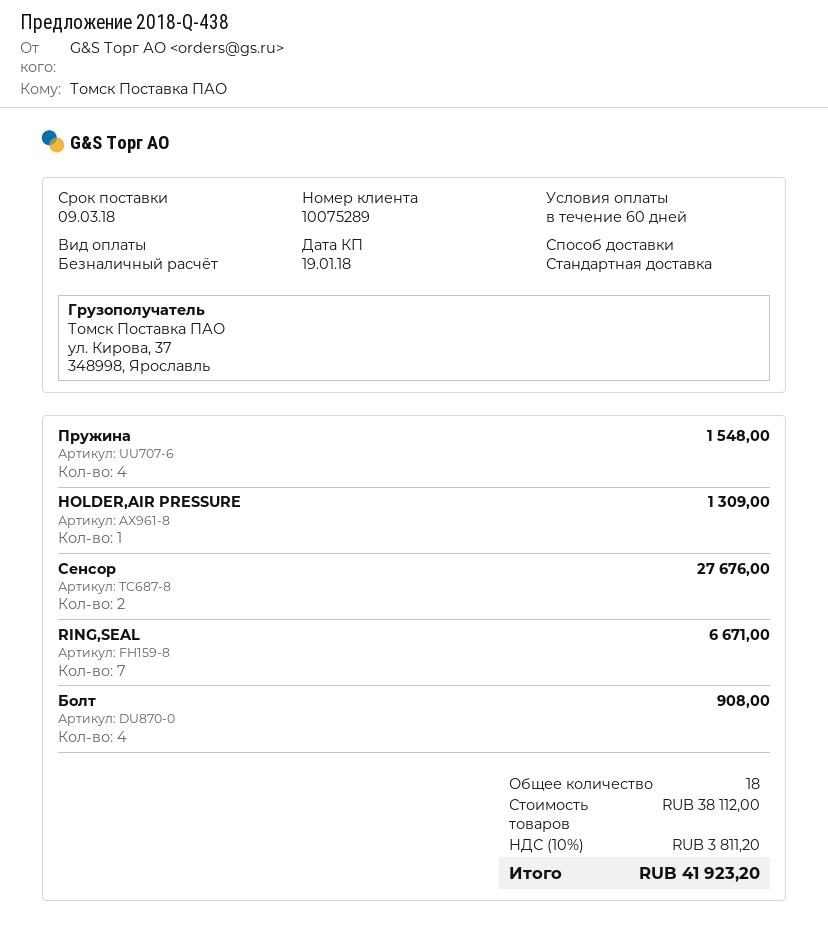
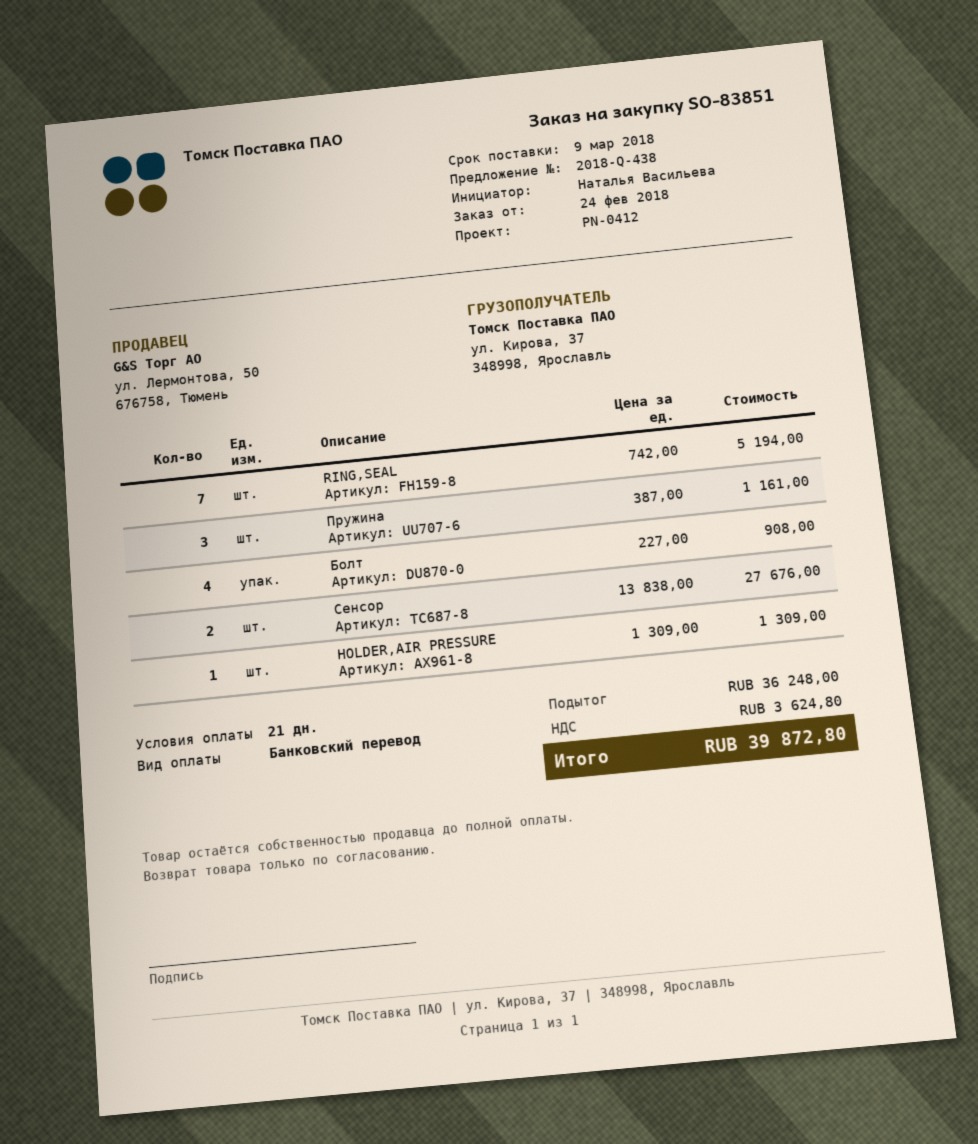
payment terms: 60 days -> 21 days
Пружина: 4 for 1548.00 -> 3 for 1161.00
RING,SEAL: 7 for 6671.00 -> 7 for 5194.00
subtotal: 38112.00 -> 36248.00
tax: 3811.20 -> 3624.80
total: 41923.20 -> 39872.80

